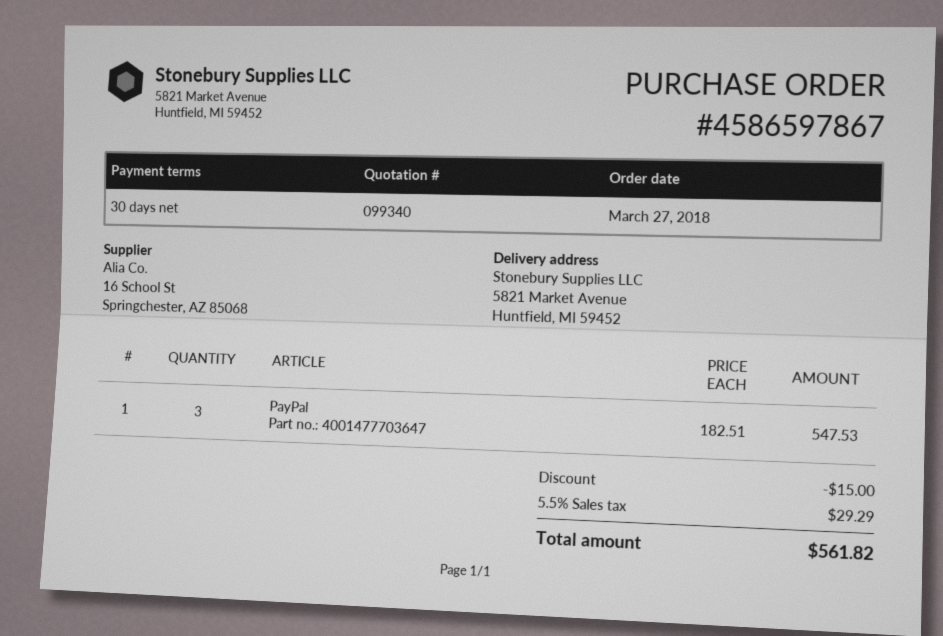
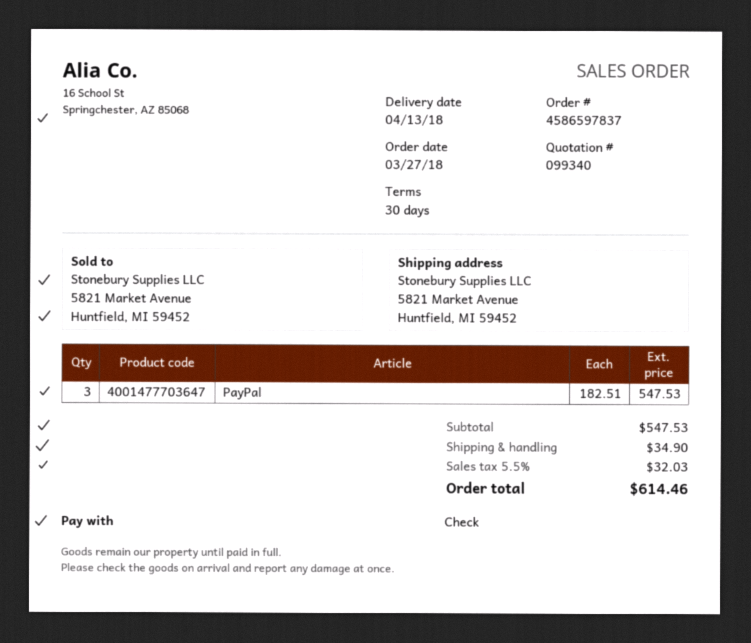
order number: 4586597867 -> 4586597837
discount: 15.00 -> none
shipping: none -> 34.90
tax: 5.5% = 29.29 -> 5.5% = 32.03
total: 561.82 -> 614.46

